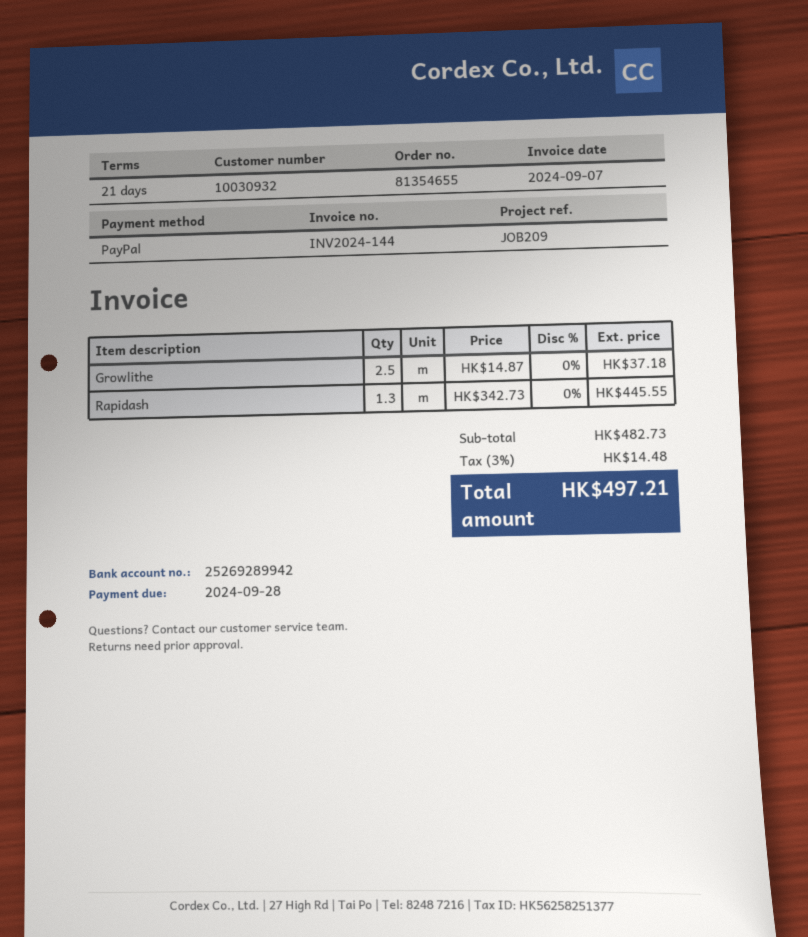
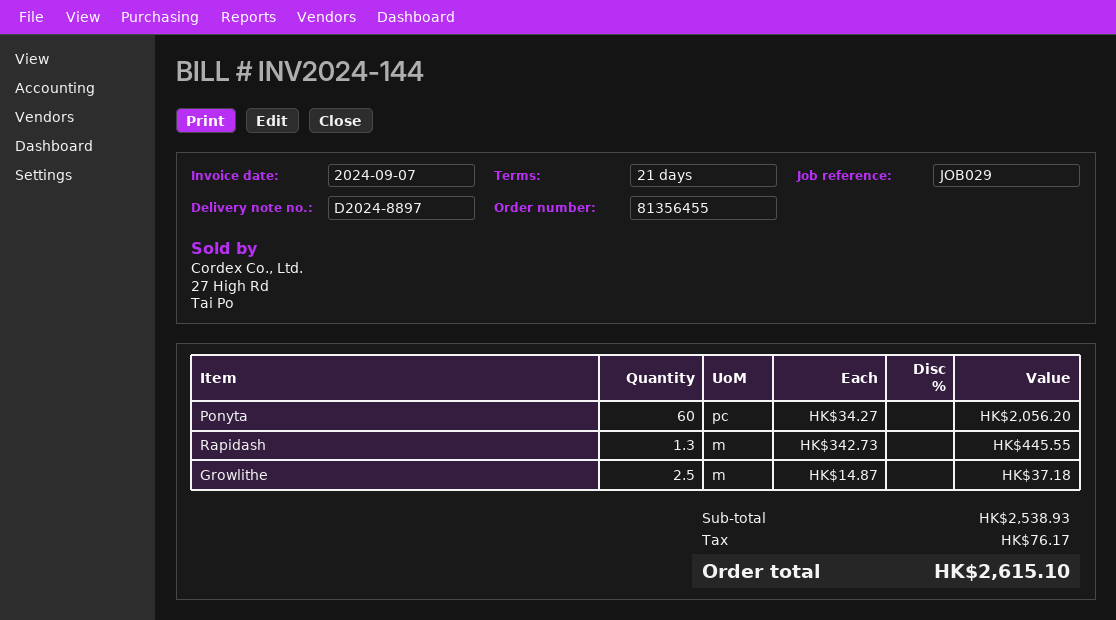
order number: 81354655 -> 81356455
reference: JOB209 -> JOB029
Ponyta: none -> 60 x 34.27 = 2056.20
subtotal: 482.73 -> 2538.93
tax: 14.48 -> 76.17
total: 497.21 -> 2615.10

